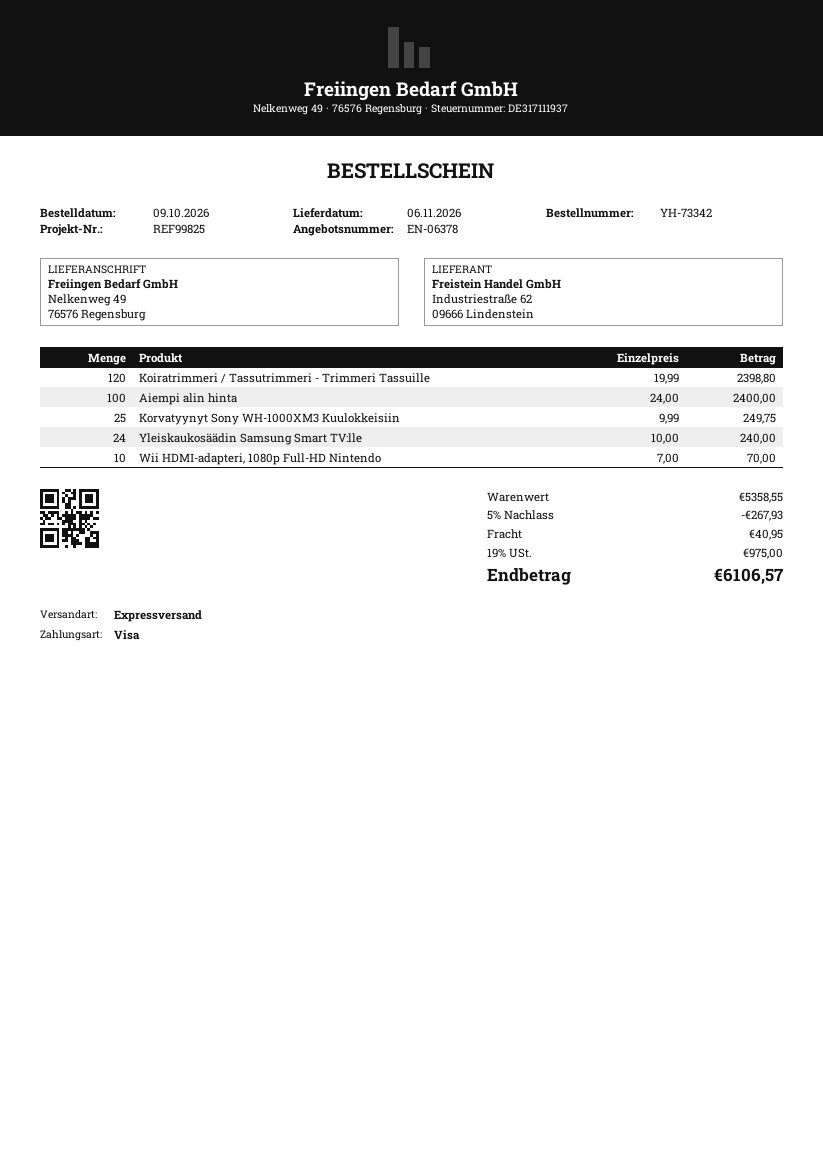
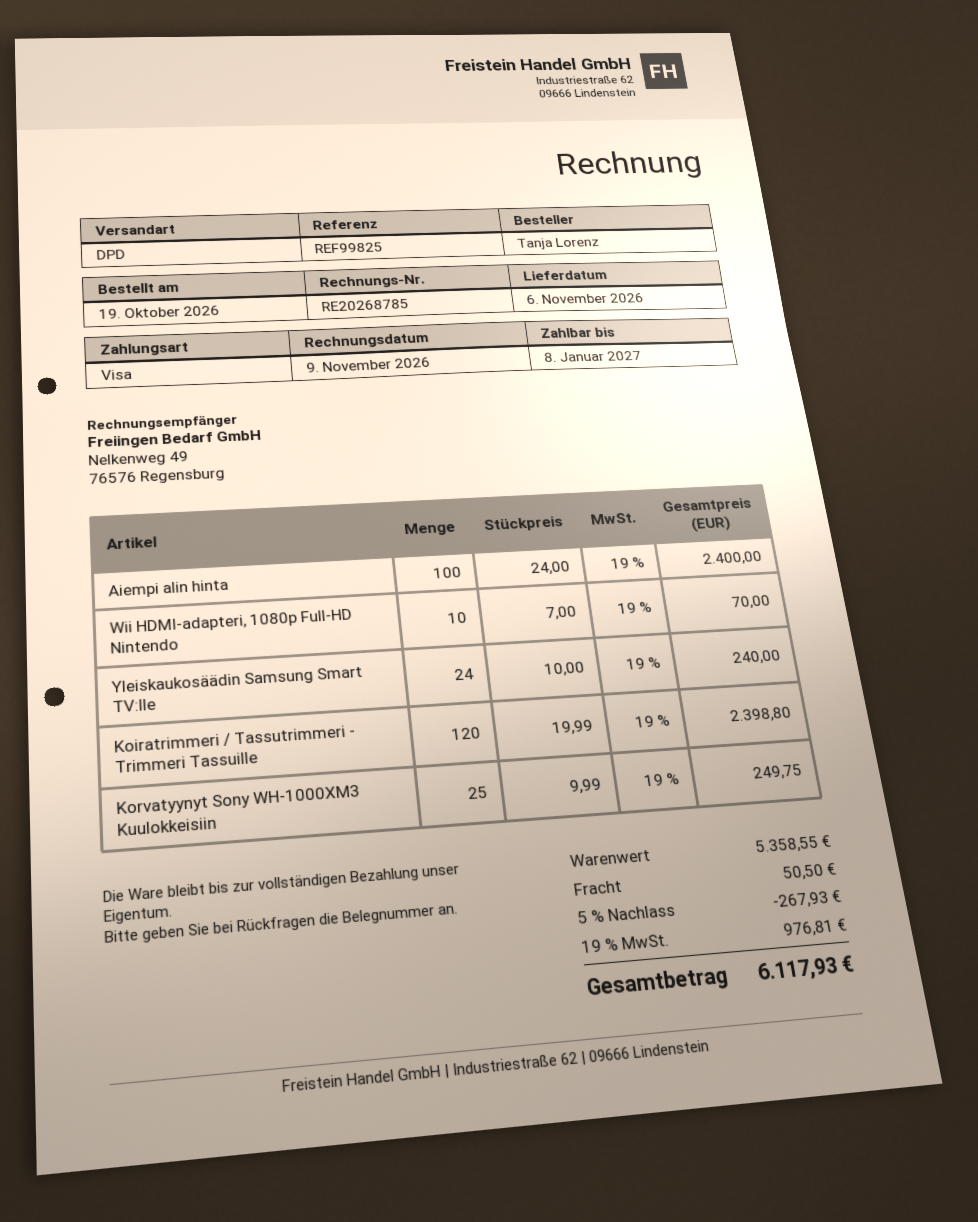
order date: 2026-10-09 -> 2026-10-19
shipping method: express -> DPD
shipping: 40.95 -> 50.50
tax: 19% = 975.00 -> 19% = 976.81
total: 6106.57 -> 6117.93

